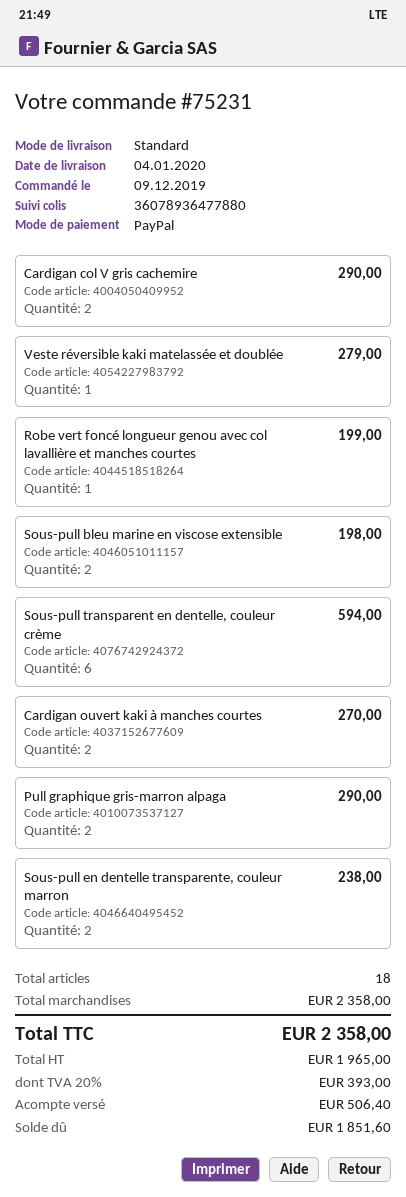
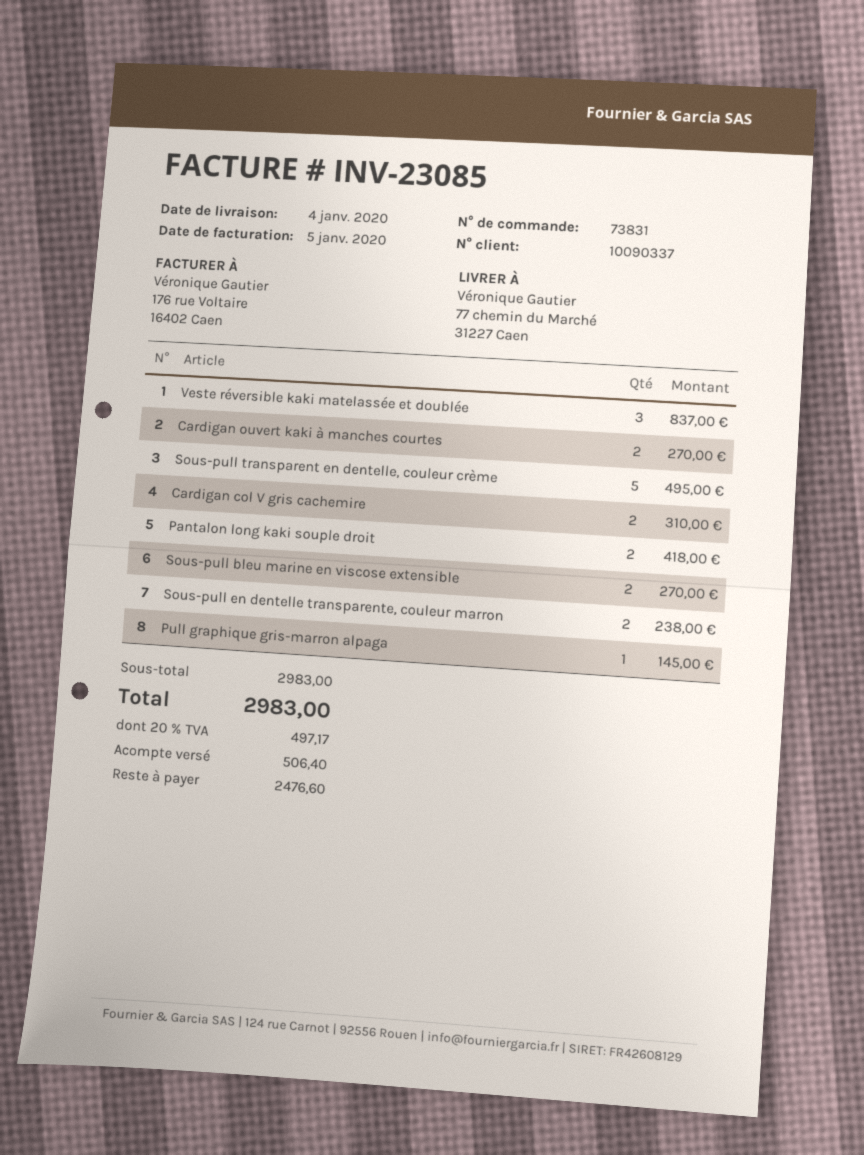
order number: 75231 -> 73831
Cardigan col V gris cachemire: 2 for 290.00 -> 2 for 310.00
Veste réversible kaki matelassée et doublée: 1 for 279.00 -> 3 for 837.00
Robe vert foncé longueur genou avec col lavallière et manches courtes: 1 for 199.00 -> none
Sous-pull bleu marine en viscose extensible: 2 for 198.00 -> 2 for 270.00
Sous-pull transparent en dentelle, couleur crème: 6 for 594.00 -> 5 for 495.00
Pull graphique gris-marron alpaga: 2 for 290.00 -> 1 for 145.00
Pantalon long kaki souple droit: none -> 2 for 418.00
subtotal: 2358.00 -> 2983.00
tax: 20% = 393.00 -> 20% = 497.17
total: 2358.00 -> 2983.00
balance: 1851.60 -> 2476.60

